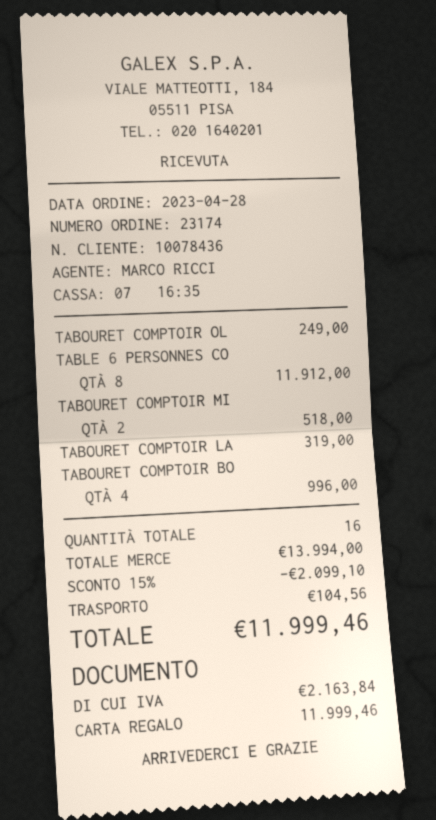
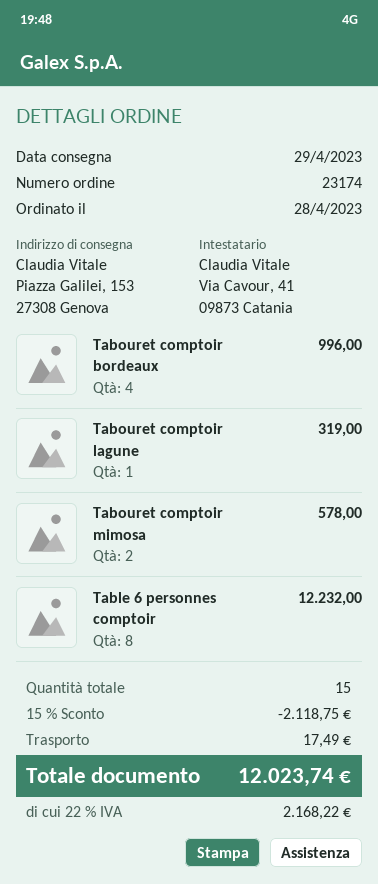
TABOURET COMPTOIR OL: 1 for 249.00 -> none
TABLE 6 PERSONNES CO: 8 for 11912.00 -> 8 for 12232.00
TABOURET COMPTOIR MI: 2 for 518.00 -> 2 for 578.00
total quantity: 16 -> 15
discount: 15% = 2099.10 -> 15% = 2118.75
shipping: 104.56 -> 17.49
tax: 2163.84 -> 2168.22
total: 11999.46 -> 12023.74

